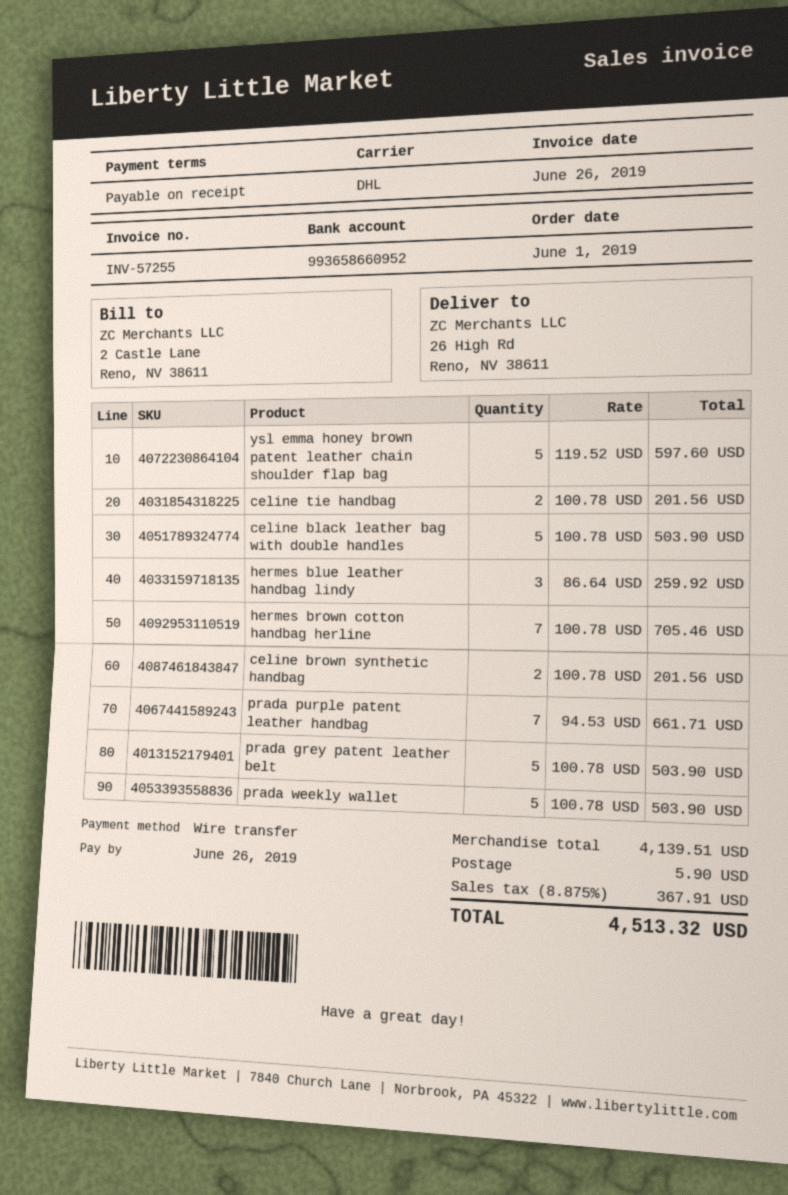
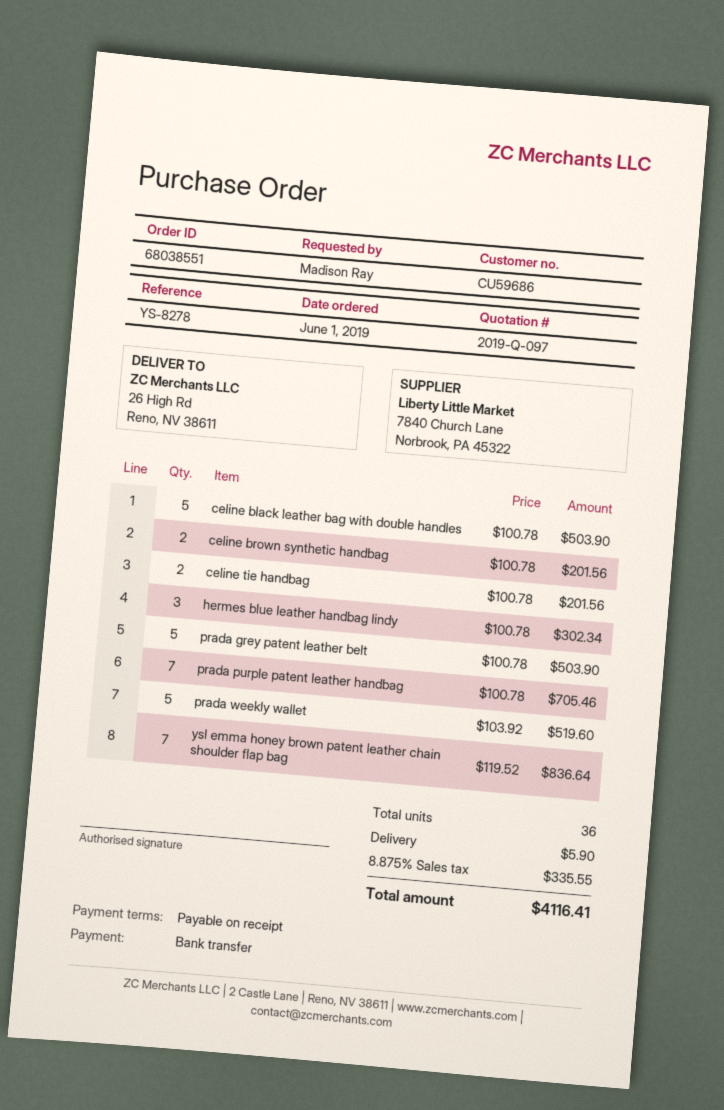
ysl emma honey brown patent leather chain shoulder flap bag: 5 x 119.52 = 597.60 -> 7 x 119.52 = 836.64
hermes blue leather handbag lindy: 3 x 86.64 = 259.92 -> 3 x 100.78 = 302.34
hermes brown cotton handbag herline: 7 x 100.78 = 705.46 -> none
prada purple patent leather handbag: 7 x 94.53 = 661.71 -> 7 x 100.78 = 705.46
prada weekly wallet: 5 x 100.78 = 503.90 -> 5 x 103.92 = 519.60
tax: 8.875% = 367.91 -> 8.875% = 335.55
total: 4513.32 -> 4116.41

